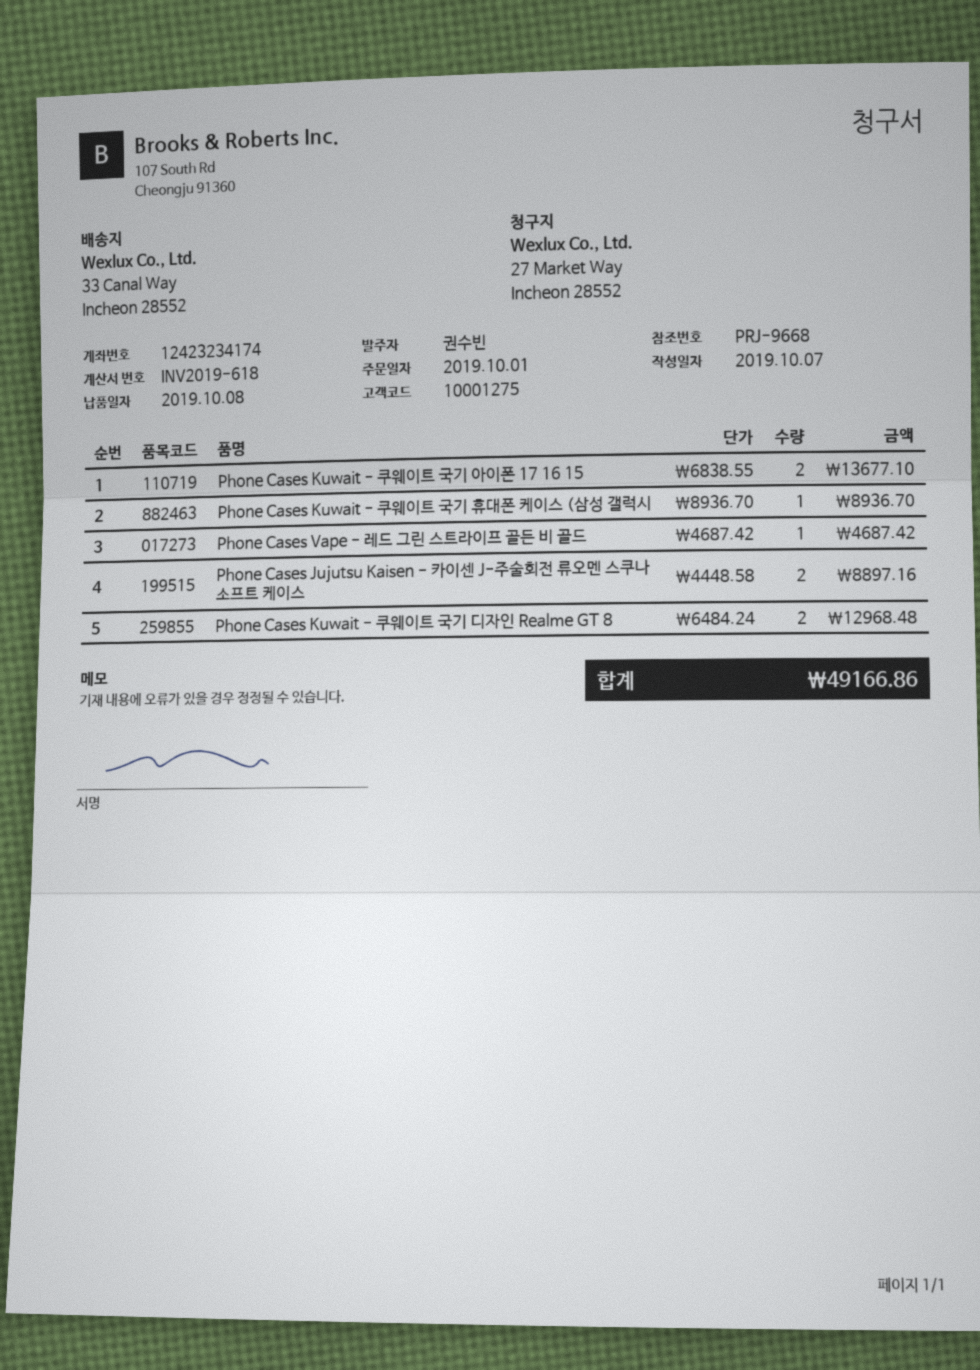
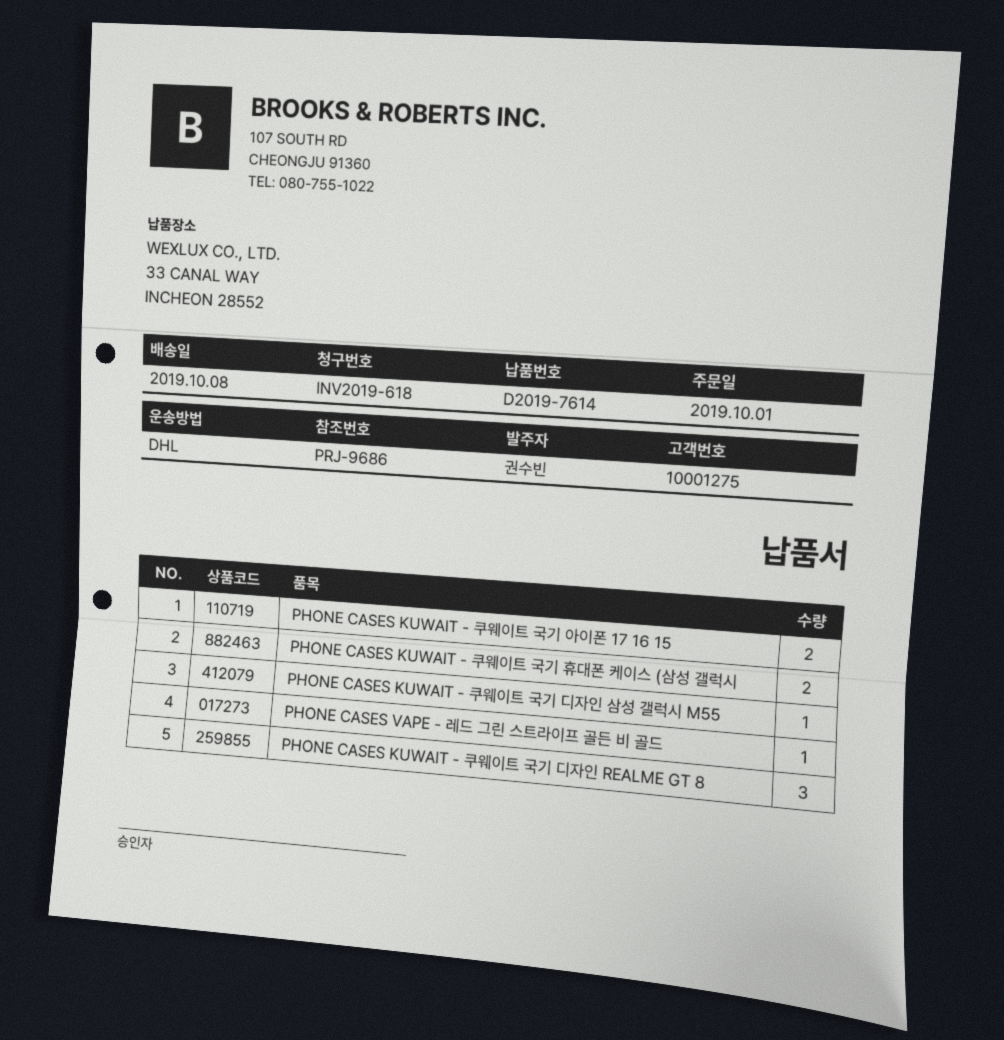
reference: PRJ-9668 -> PRJ-9686
Phone Cases Kuwait - 쿠웨이트 국기 휴대폰 케이스 (삼성 갤럭시: 1 -> 2
Phone Cases Jujutsu Kaisen - 카이센 J-주술회전 류오멘 스쿠나 소프트 케이스: 2 -> none
Phone Cases Kuwait - 쿠웨이트 국기 디자인 Realme GT 8: 2 -> 3
PHONE CASES KUWAIT - 쿠웨이트 국기 디자인 삼성 갤럭시 M55: none -> 1

